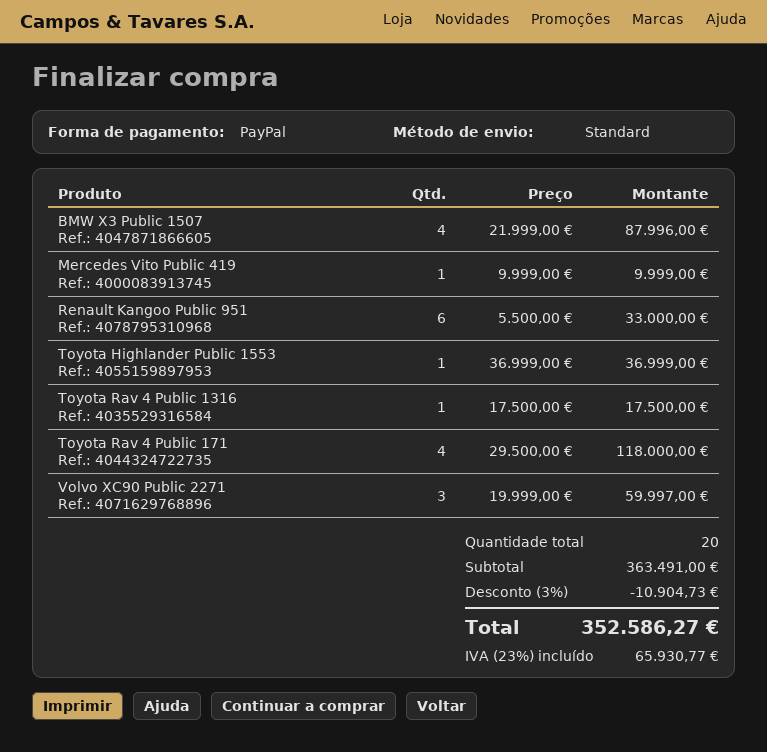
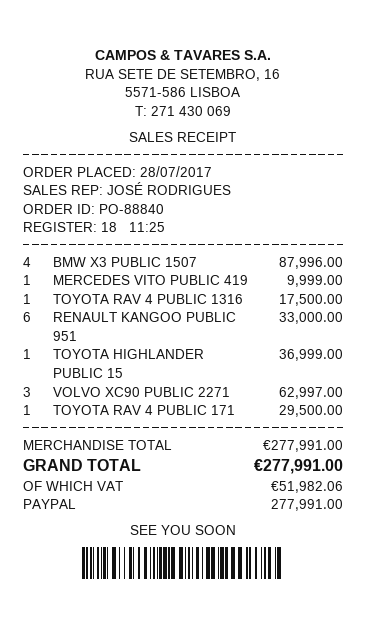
Toyota Rav 4 Public 171: 4 for 118000.00 -> 1 for 29500.00
Volvo XC90 Public 2271: 3 for 59997.00 -> 3 for 62997.00
subtotal: 363491.00 -> 277991.00
discount: 3% = 10904.73 -> none
tax: 65930.77 -> 51982.06
total: 352586.27 -> 277991.00

